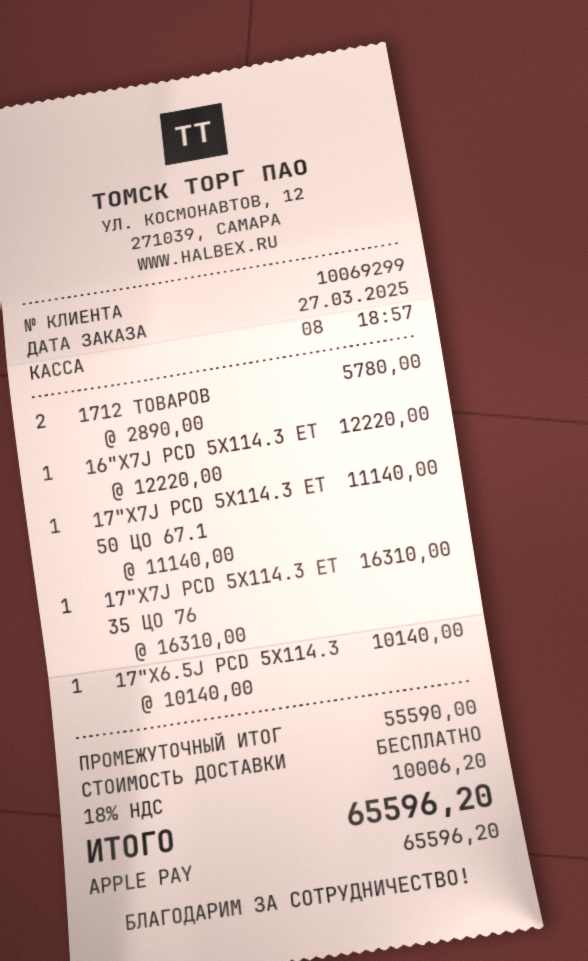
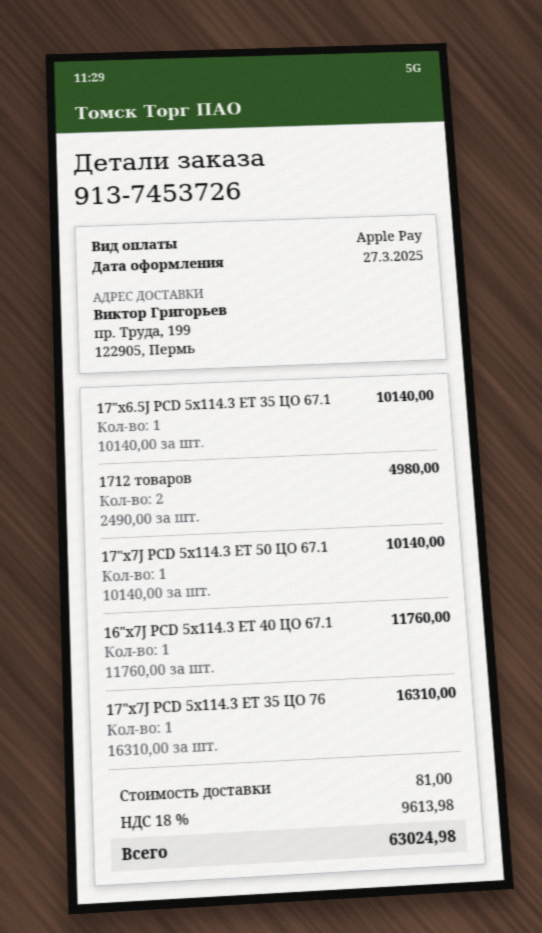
1712 ТОВАРОВ: 2 x 2890.00 = 5780.00 -> 2 x 2490.00 = 4980.00
16"X7J PCD 5X114.3 ЕТ: 1 x 12220.00 = 12220.00 -> 1 x 11760.00 = 11760.00
17"X7J PCD 5X114.3 ЕТ 50 ЦО 67.1: 1 x 11140.00 = 11140.00 -> 1 x 10140.00 = 10140.00
shipping: 0.00 -> 81.00
tax: 18% = 10006.20 -> 18% = 9613.98
total: 65596.20 -> 63024.98

